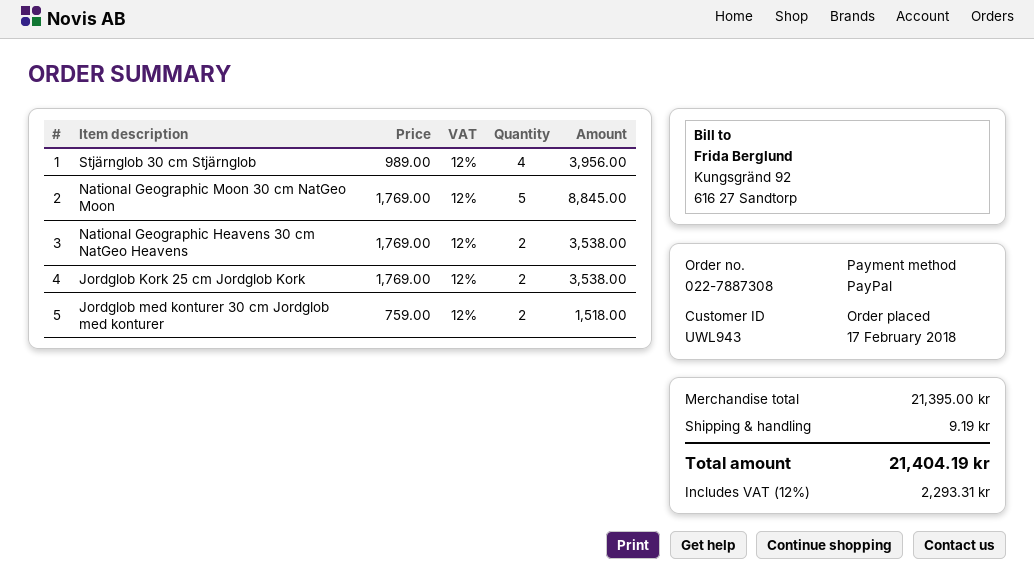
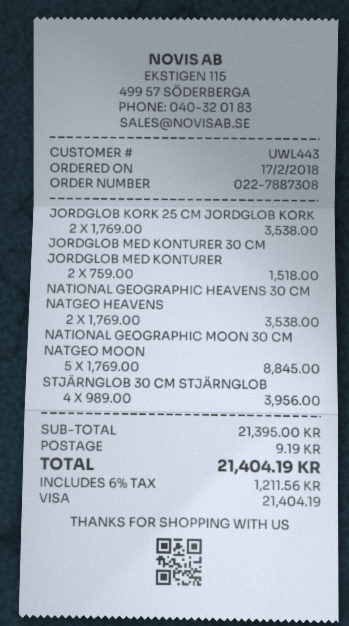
customer number: UWL943 -> UWL443
payment method: PayPal -> Visa
tax: 12% = 2293.31 -> 6% = 1211.56

